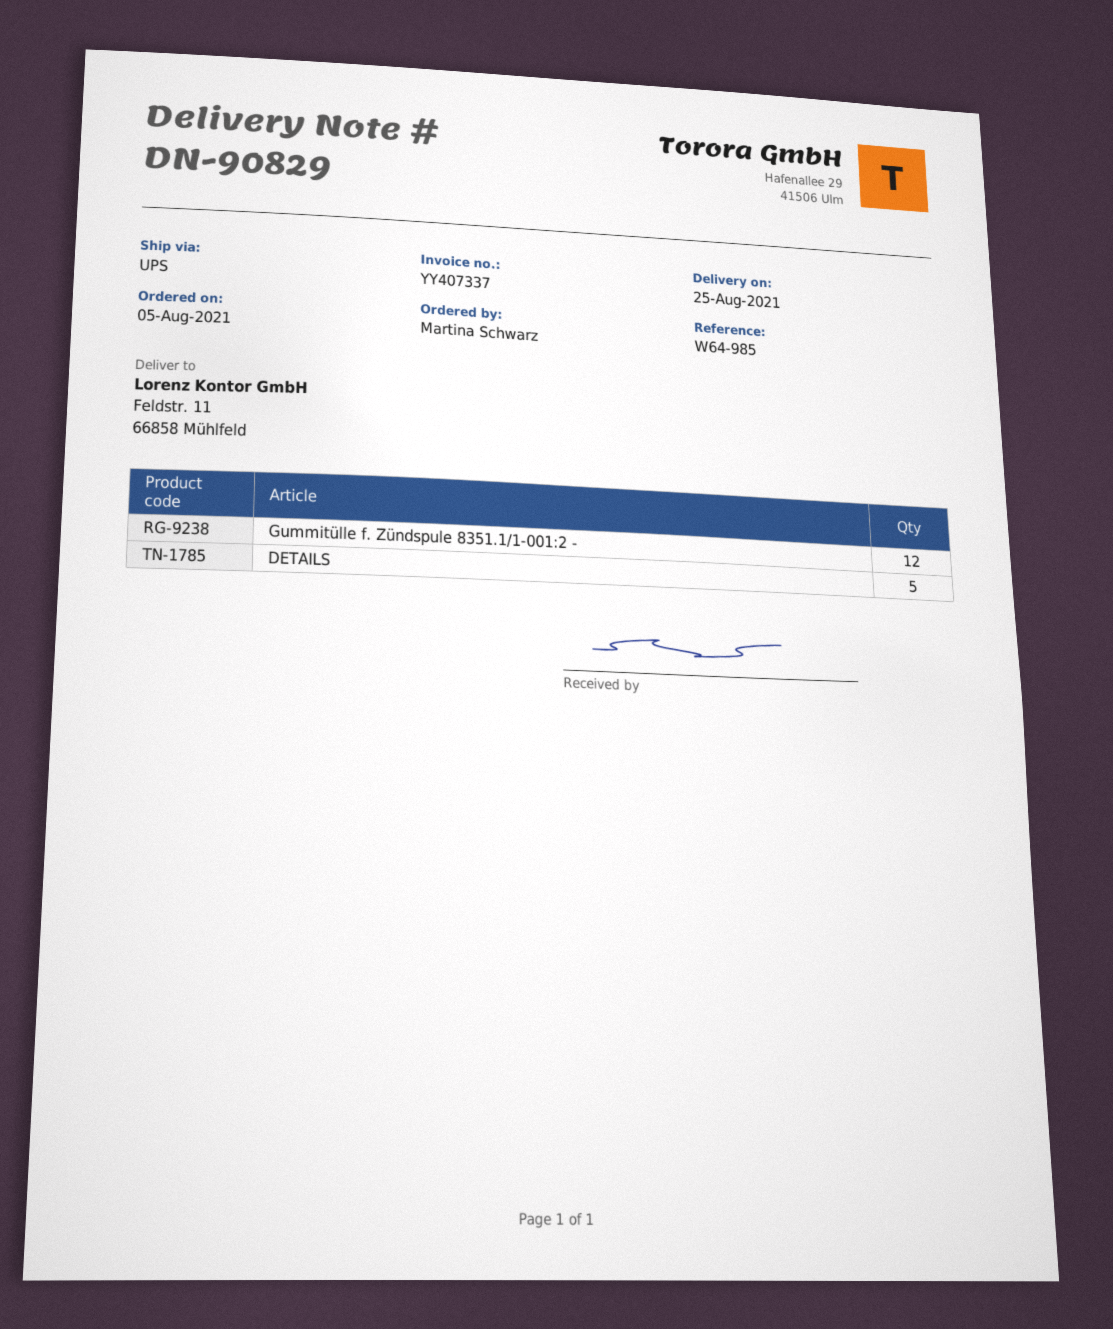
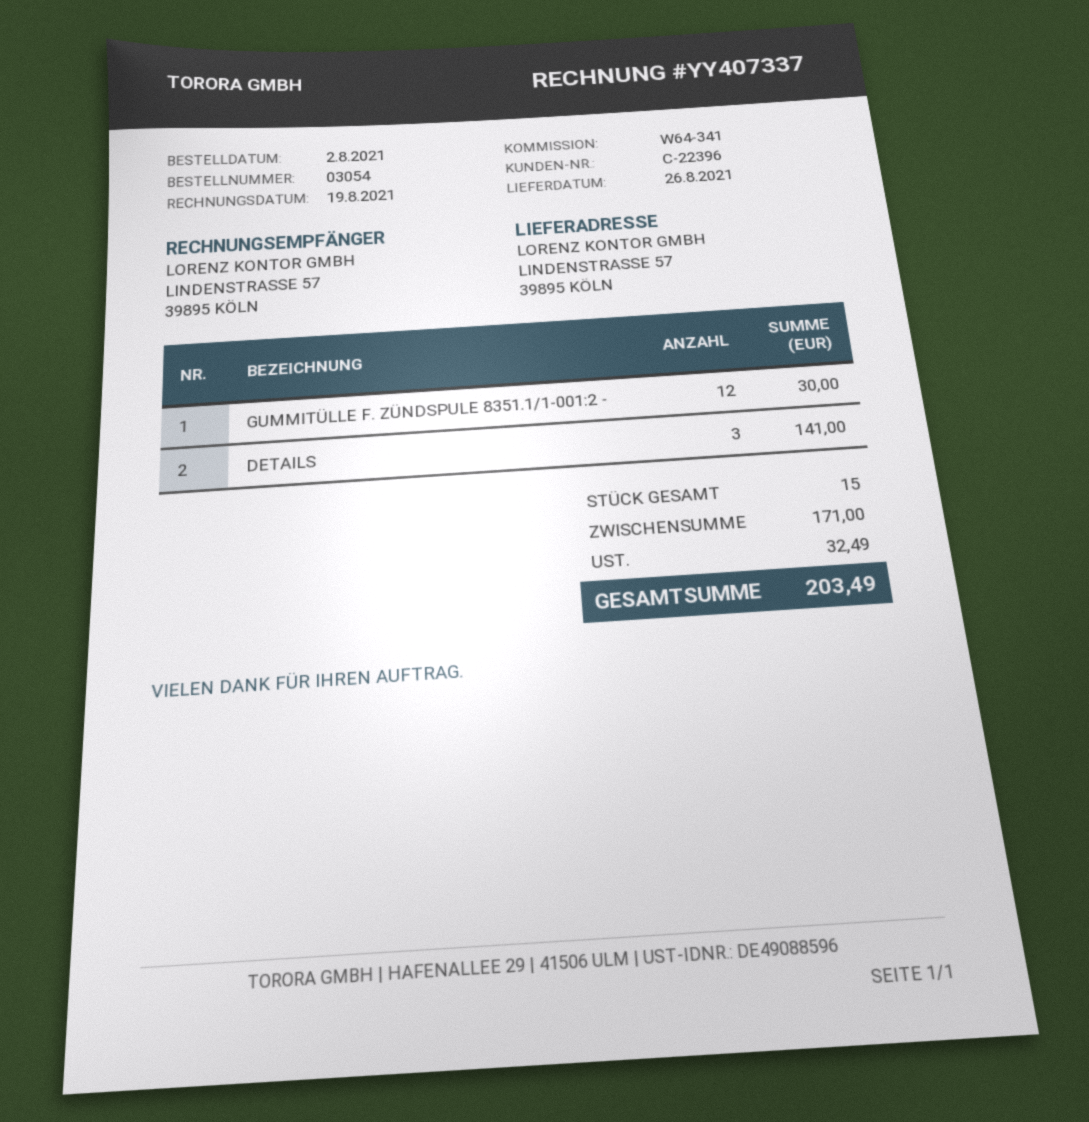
order date: 2021-08-05 -> 2021-08-02
delivery date: 2021-08-25 -> 2021-08-26
reference: W64-985 -> W64-341
ship to: Feldstr. 11, 66858 Mühlfeld -> LINDENSTRASSE 57, 39895 KÖLN
DETAILS: 5 -> 3

